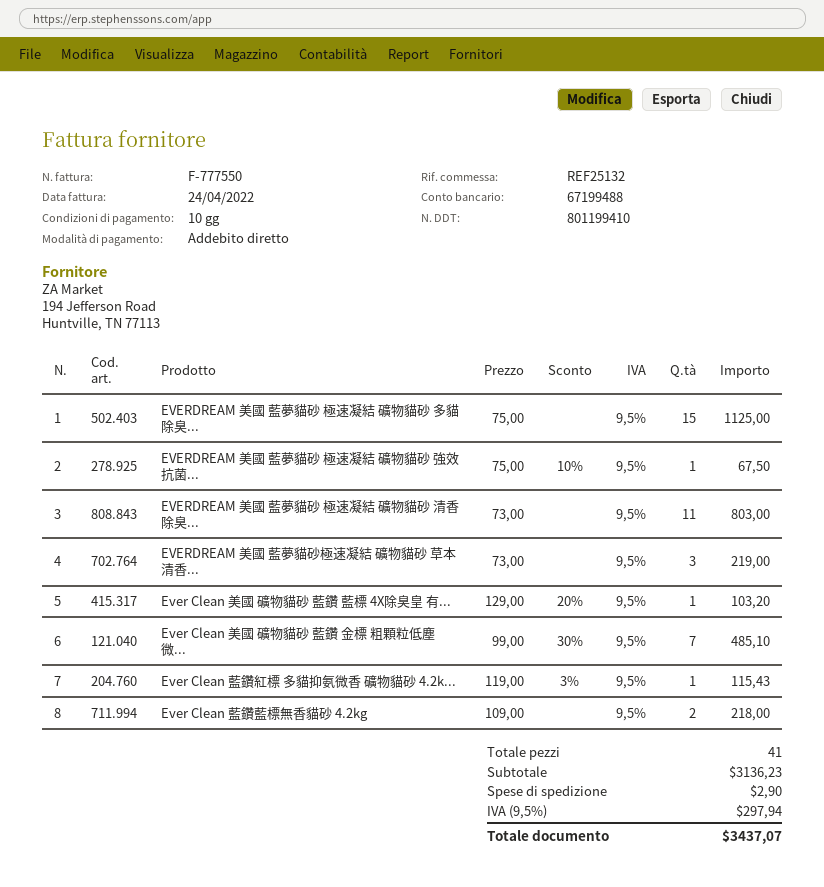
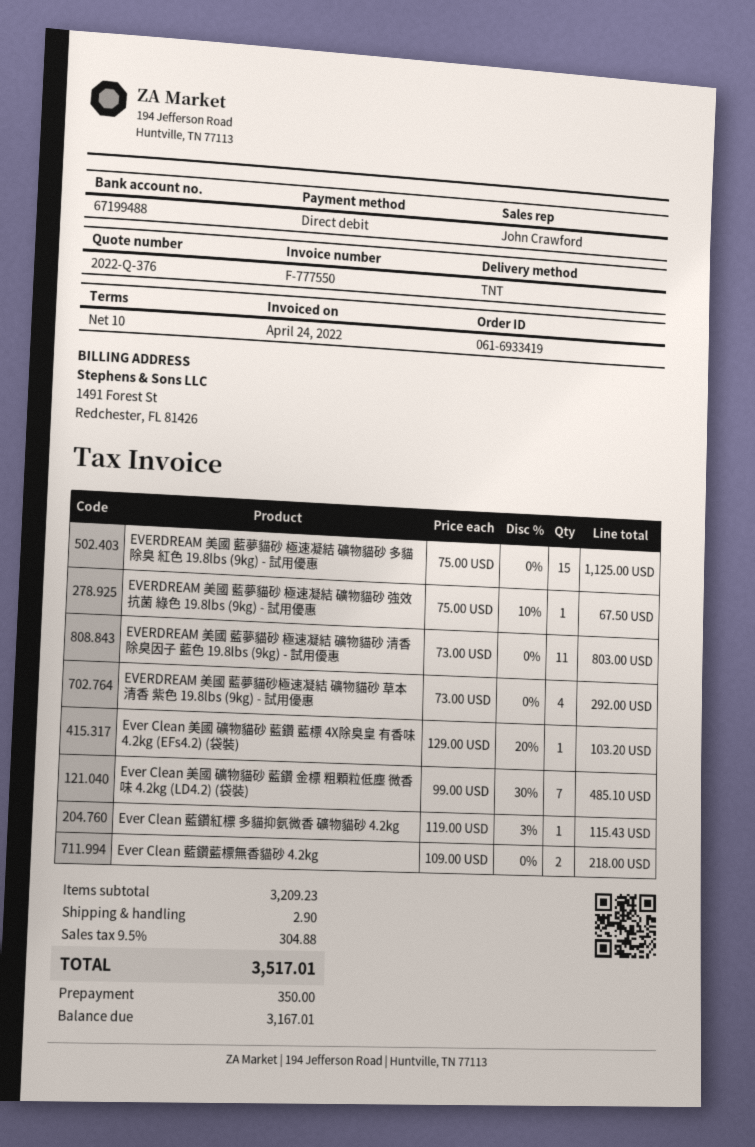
EVERDREAM 美國 藍夢貓砂極速凝結 礦物貓砂 草本清香...: 3 x 73.00 = 219.00 -> 4 x 73.00 = 292.00
subtotal: 3136.23 -> 3209.23
tax: 9.5% = 297.94 -> 9.5% = 304.88
total: 3437.07 -> 3517.01

